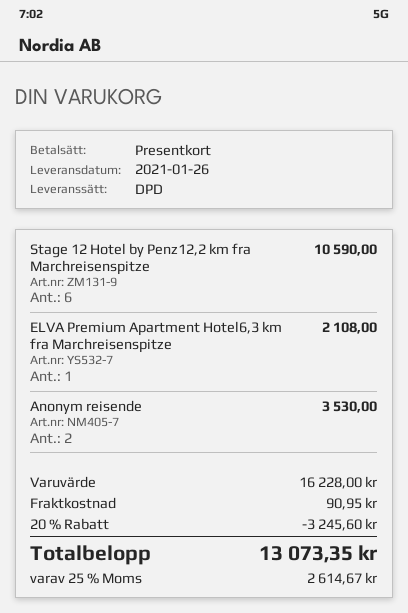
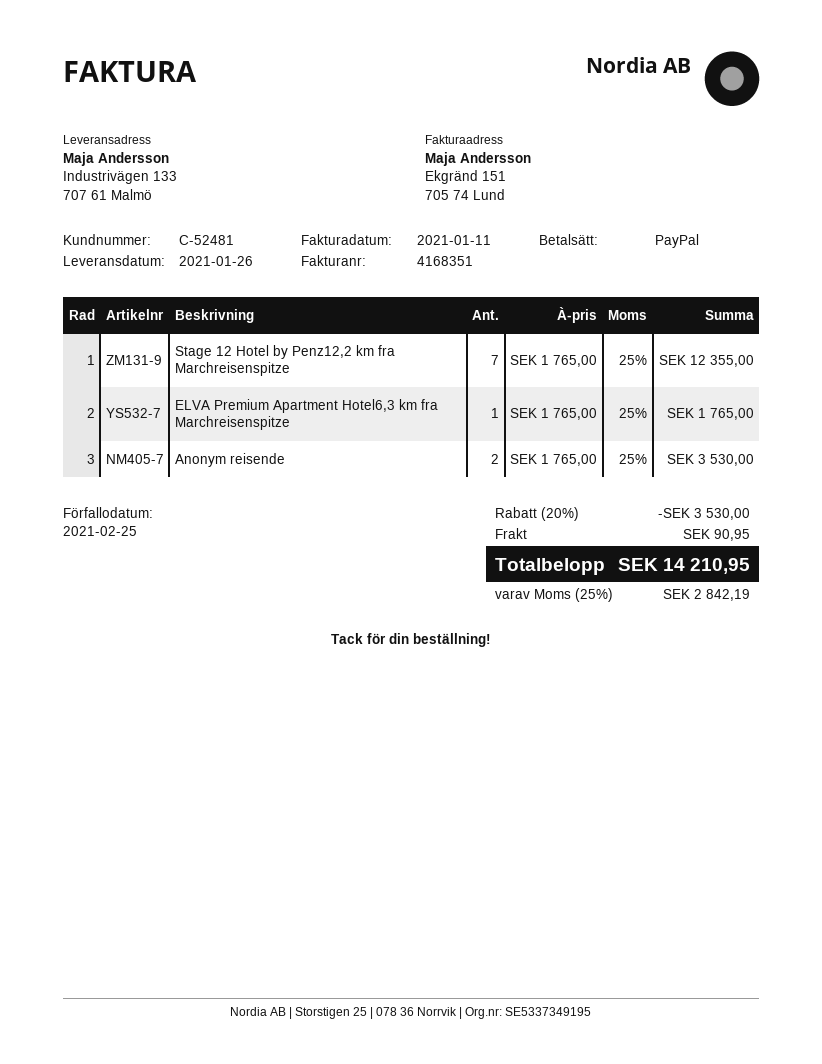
payment method: gift card -> PayPal
Stage 12 Hotel by Penz12,2 km fra Marchreisenspitze: 6 for 10590.00 -> 7 for 12355.00
ELVA Premium Apartment Hotel6,3 km fra Marchreisenspitze: 1 for 2108.00 -> 1 for 1765.00
discount: 20% = 3245.60 -> 20% = 3530.00
tax: 25% = 2614.67 -> 25% = 2842.19
total: 13073.35 -> 14210.95

